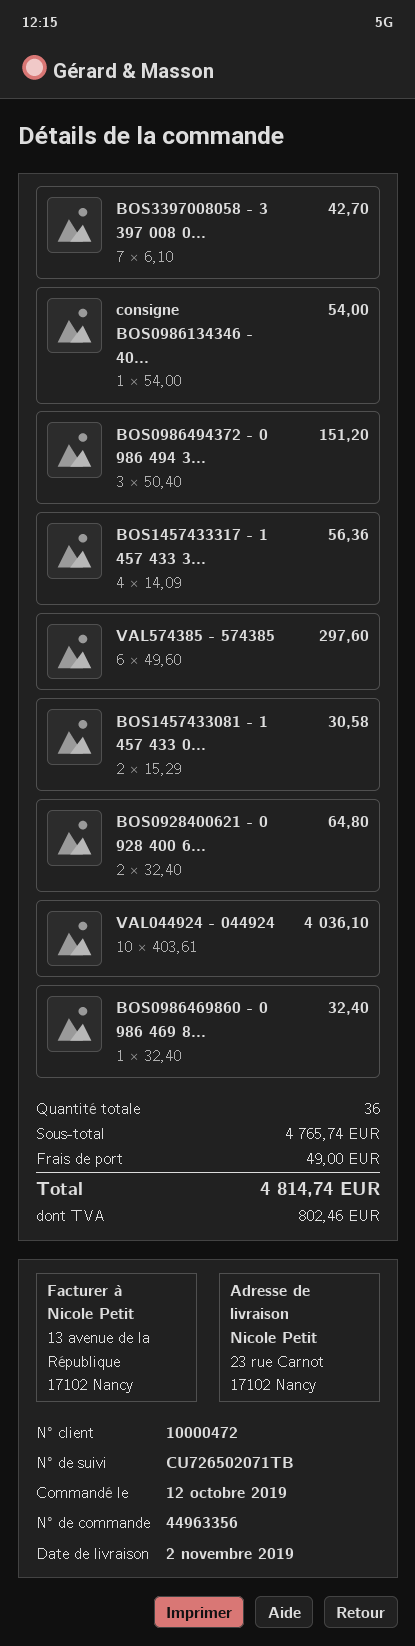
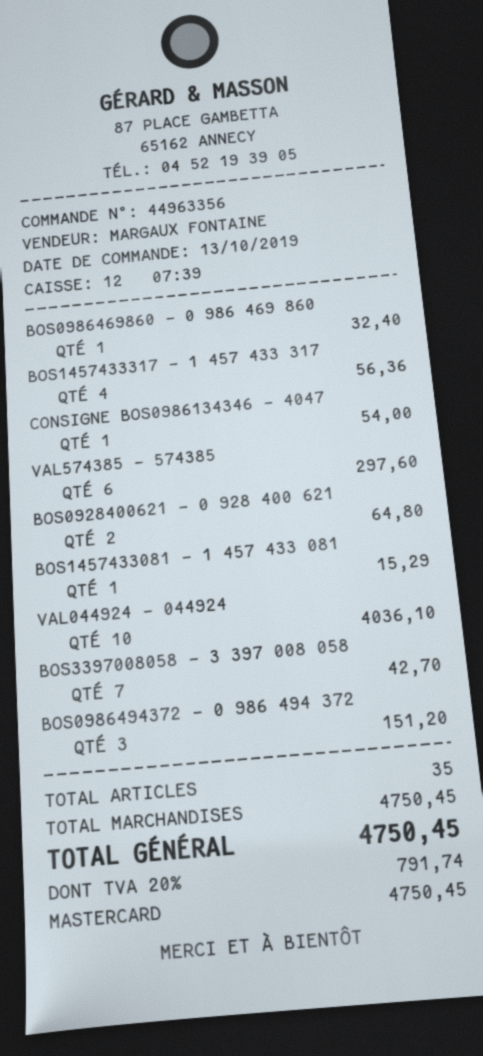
order date: 2019-10-12 -> 2019-10-13
BOS1457433081 - 1 457 433 0...: 2 for 30.58 -> 1 for 15.29
total quantity: 36 -> 35
subtotal: 4765.74 -> 4750.45
shipping: 49.00 -> none
tax: 802.46 -> 791.74
total: 4814.74 -> 4750.45

